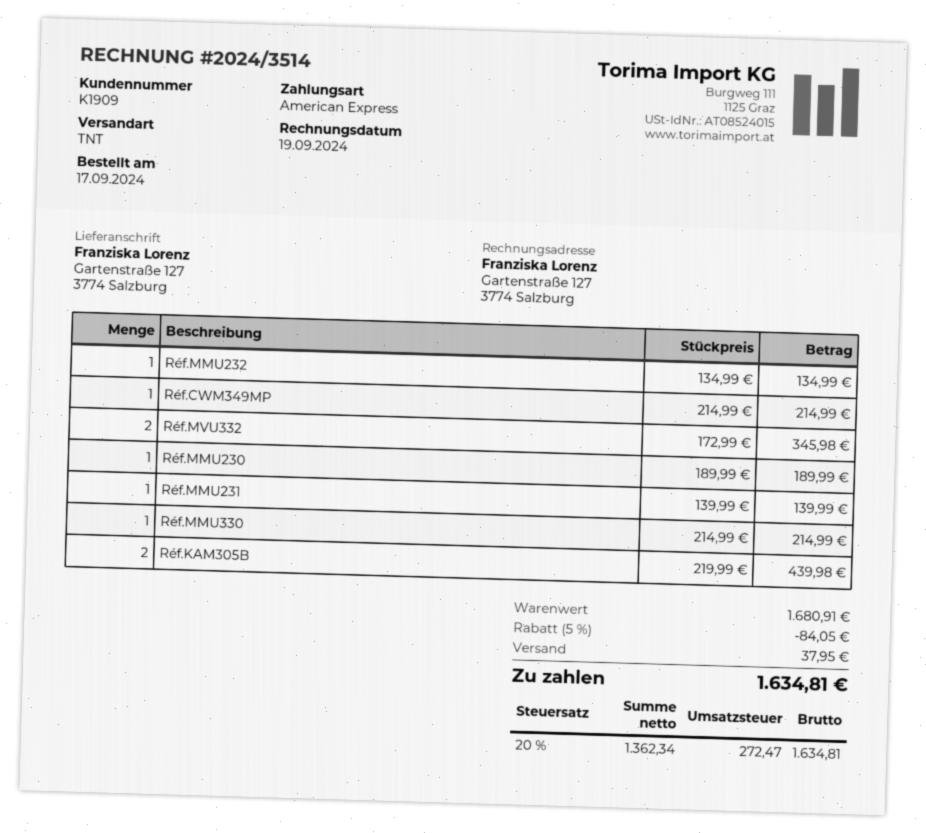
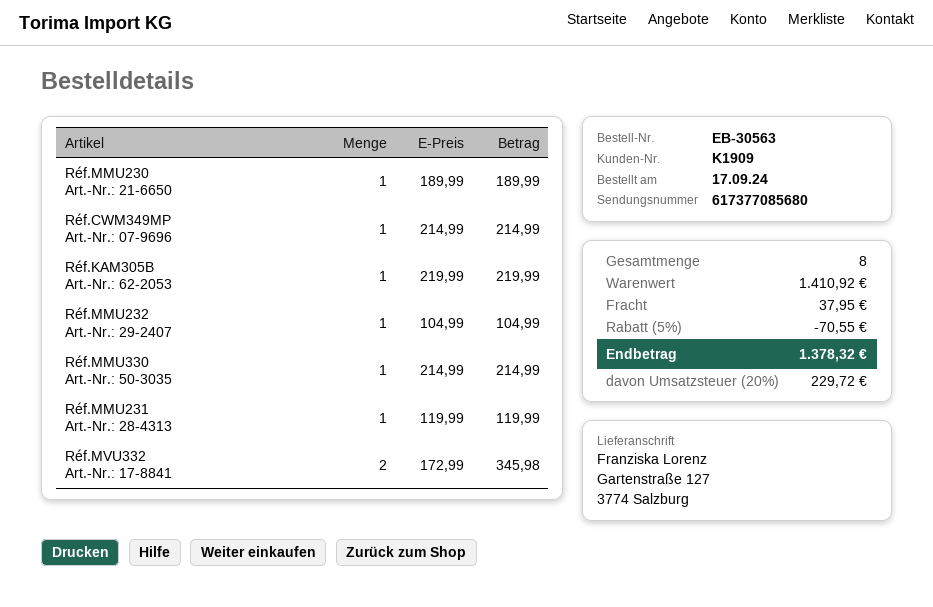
Réf.MMU232: 1 x 134.99 = 134.99 -> 1 x 104.99 = 104.99
Réf.MMU231: 1 x 139.99 = 139.99 -> 1 x 119.99 = 119.99
Réf.KAM305B: 2 x 219.99 = 439.98 -> 1 x 219.99 = 219.99
subtotal: 1680.91 -> 1410.92
discount: 5% = 84.05 -> 5% = 70.55
tax: 20% = 272.47 -> 20% = 229.72
total: 1634.81 -> 1378.32

